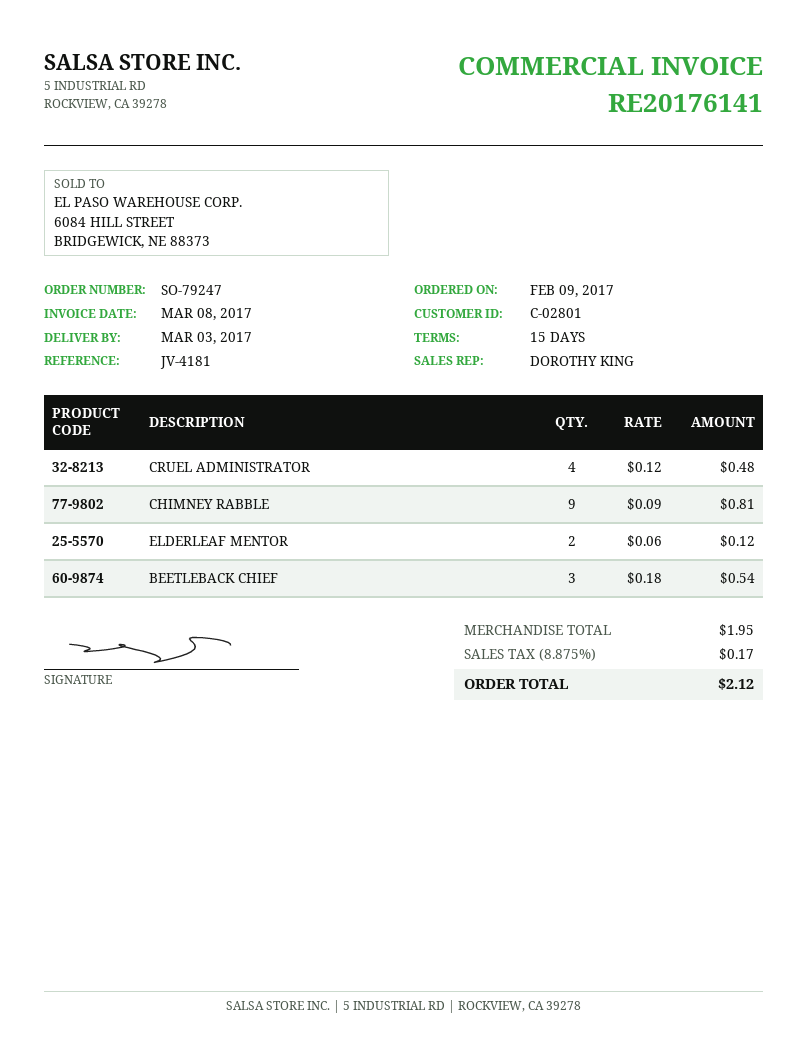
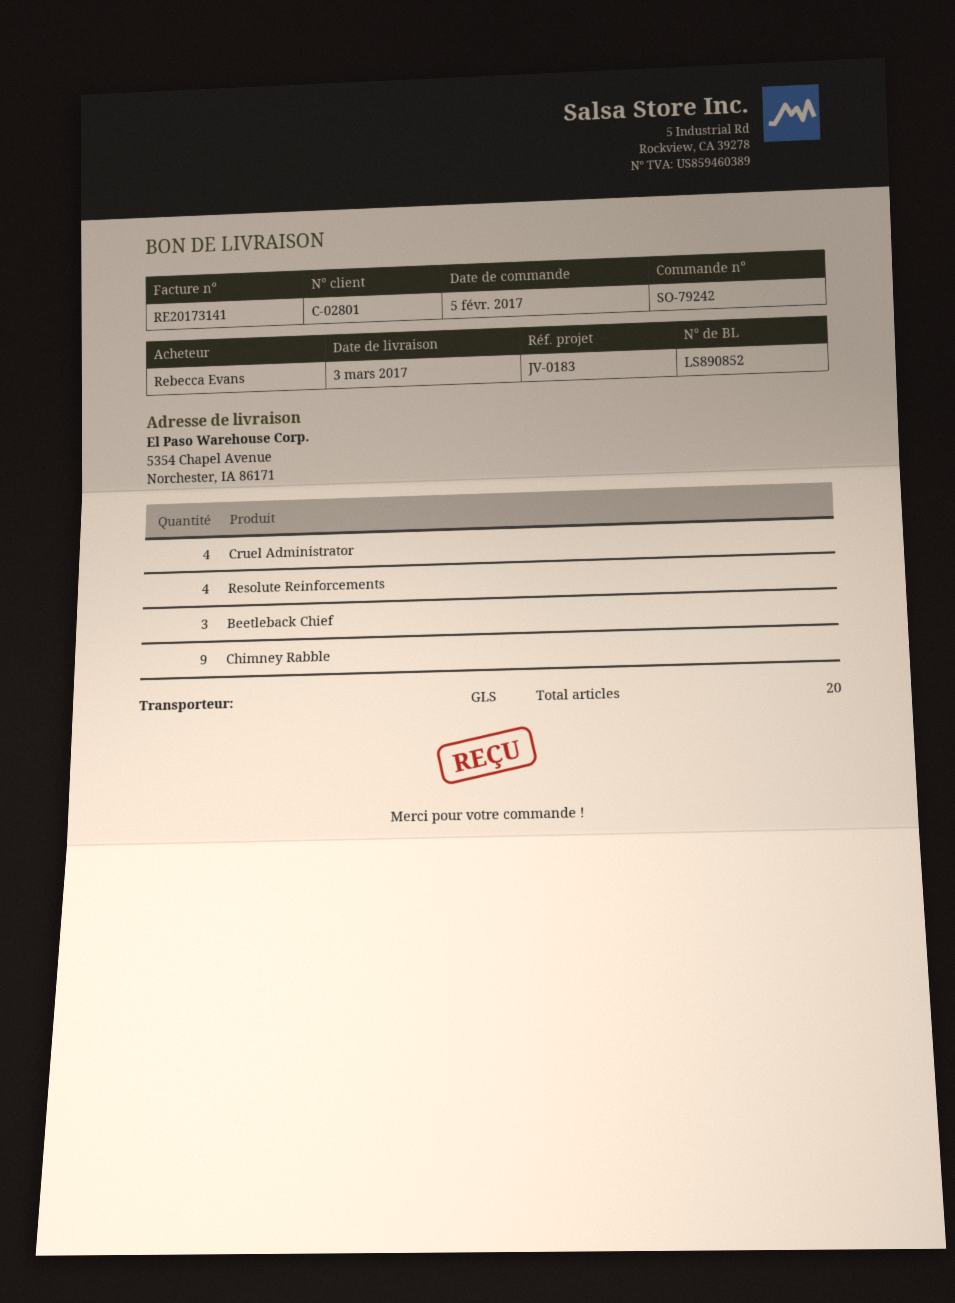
order number: SO-79247 -> SO-79242
order date: 2017-02-09 -> 2017-02-05
invoice number: RE20176141 -> RE20173141
reference: JV-4181 -> JV-0183
ELDERLEAF MENTOR: 2 -> none
Resolute Reinforcements: none -> 4

